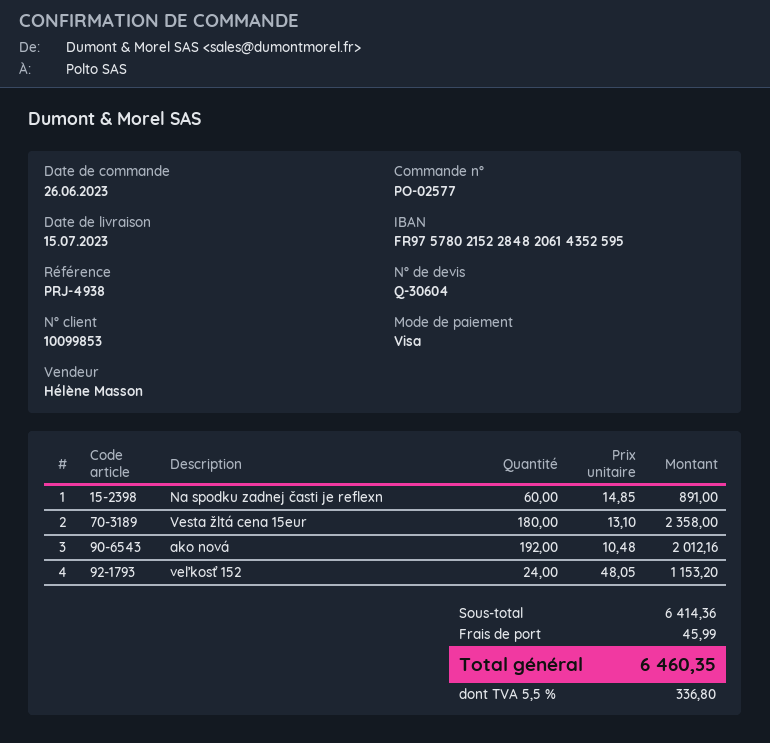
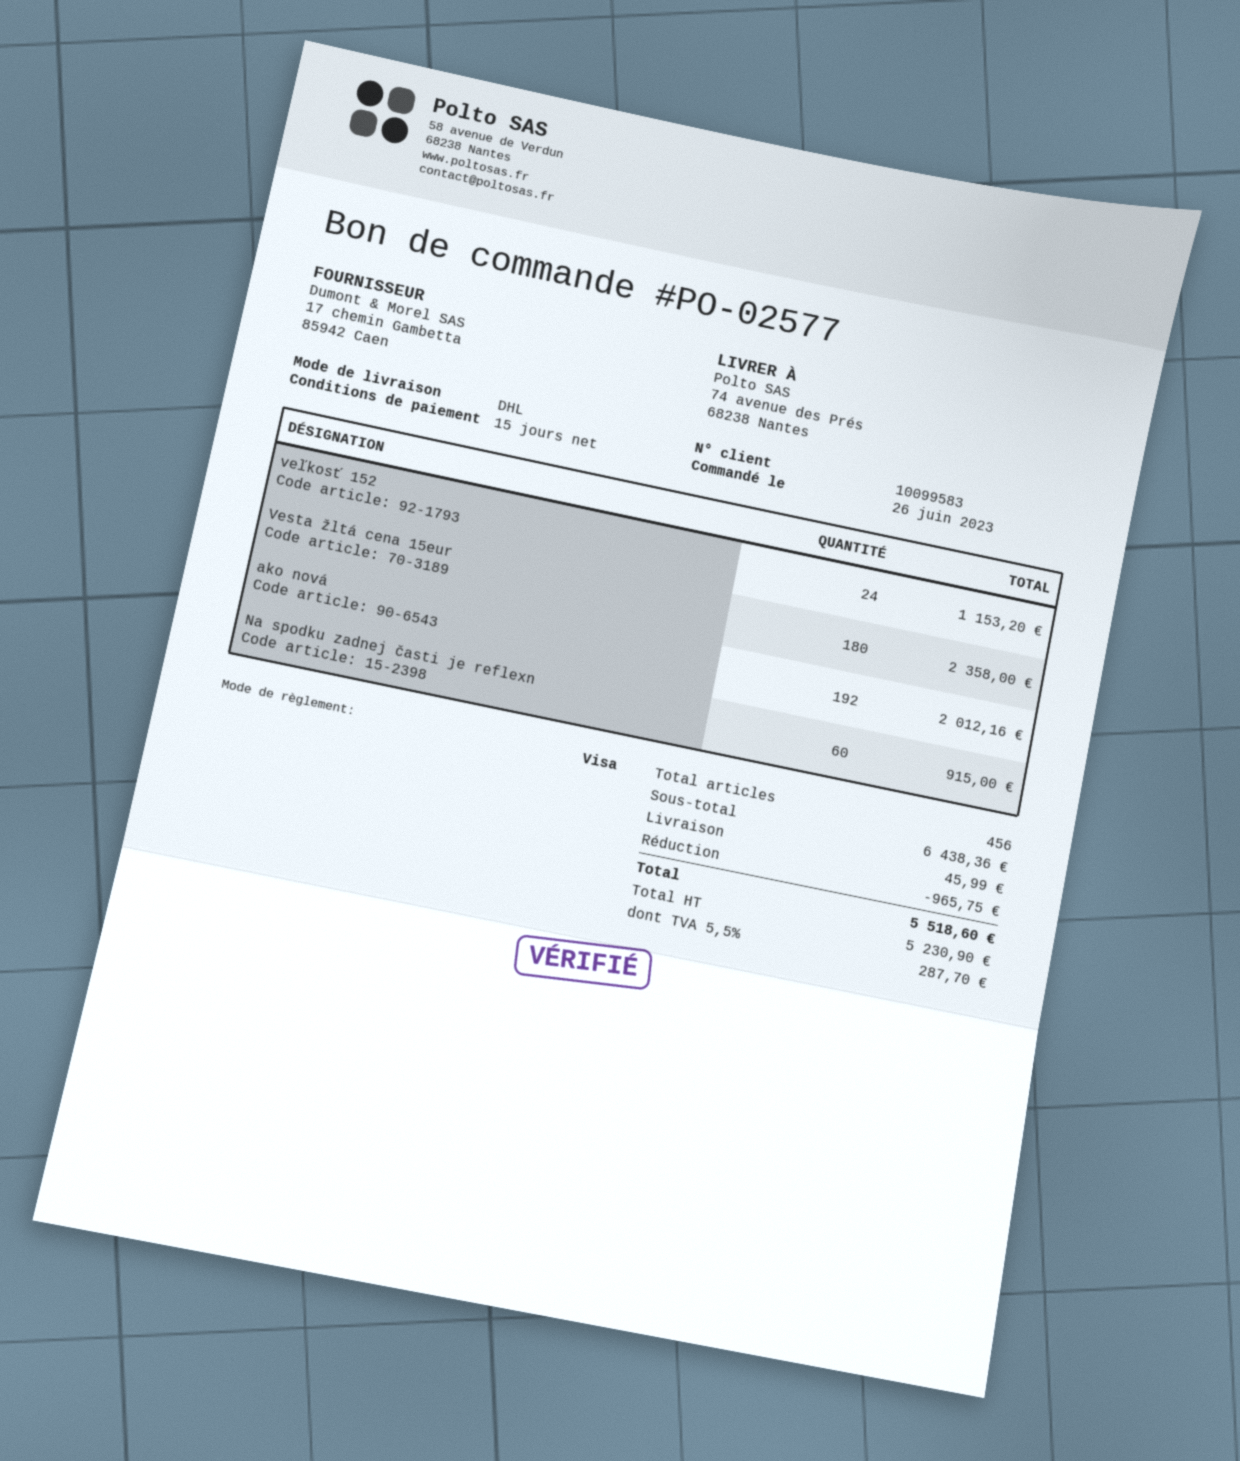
customer number: 10099853 -> 10099583
Na spodku zadnej časti je reflexn: 60 for 891.00 -> 60 for 915.00
subtotal: 6414.36 -> 6438.36
discount: none -> 965.75
tax: 5.5% = 336.80 -> 5.5% = 287.70
total: 6460.35 -> 5518.60

